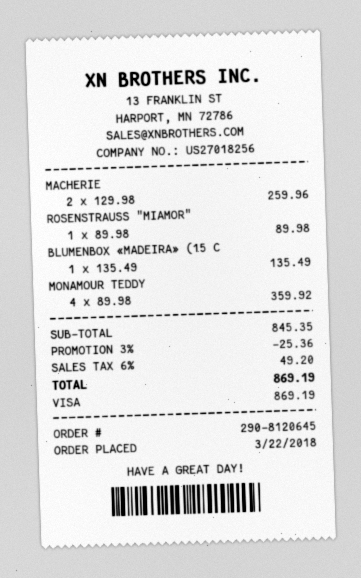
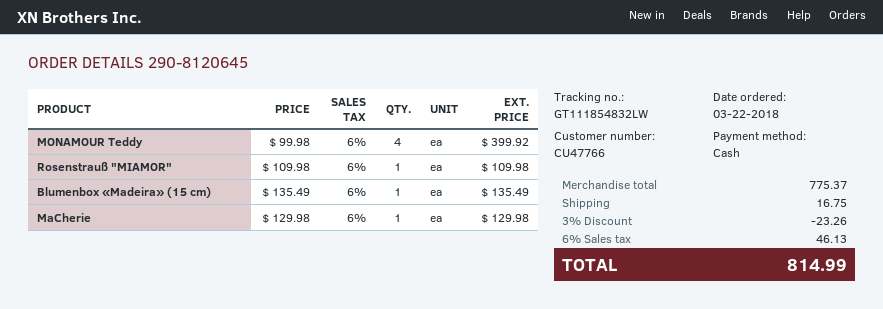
payment method: Visa -> cash
MACHERIE: 2 x 129.98 = 259.96 -> 1 x 129.98 = 129.98
ROSENSTRAUSS "MIAMOR": 1 x 89.98 = 89.98 -> 1 x 109.98 = 109.98
MONAMOUR TEDDY: 4 x 89.98 = 359.92 -> 4 x 99.98 = 399.92
subtotal: 845.35 -> 775.37
discount: 3% = 25.36 -> 3% = 23.26
shipping: none -> 16.75
tax: 6% = 49.20 -> 6% = 46.13
total: 869.19 -> 814.99

